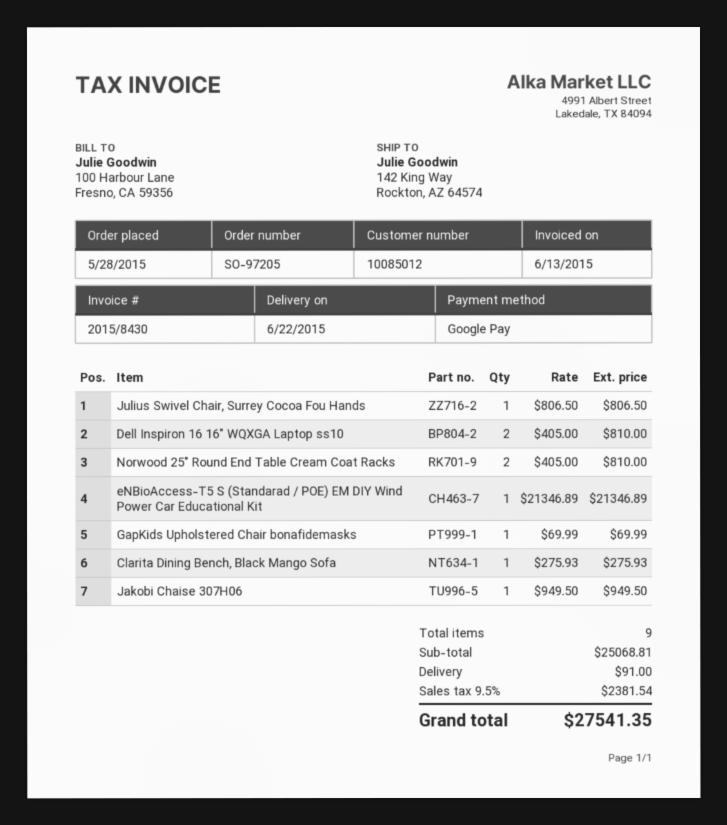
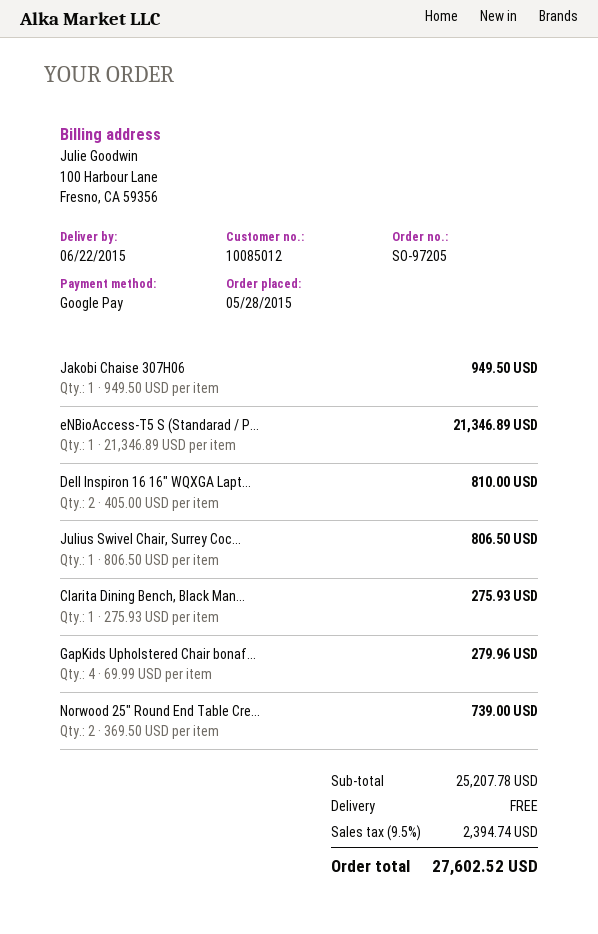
Norwood 25" Round End Table Cream Coat Racks: 2 x 405.00 = 810.00 -> 2 x 369.50 = 739.00
GapKids Upholstered Chair bonafidemasks: 1 x 69.99 = 69.99 -> 4 x 69.99 = 279.96
subtotal: 25068.81 -> 25207.78
shipping: 91.00 -> 0.00
tax: 9.5% = 2381.54 -> 9.5% = 2394.74
total: 27541.35 -> 27602.52

